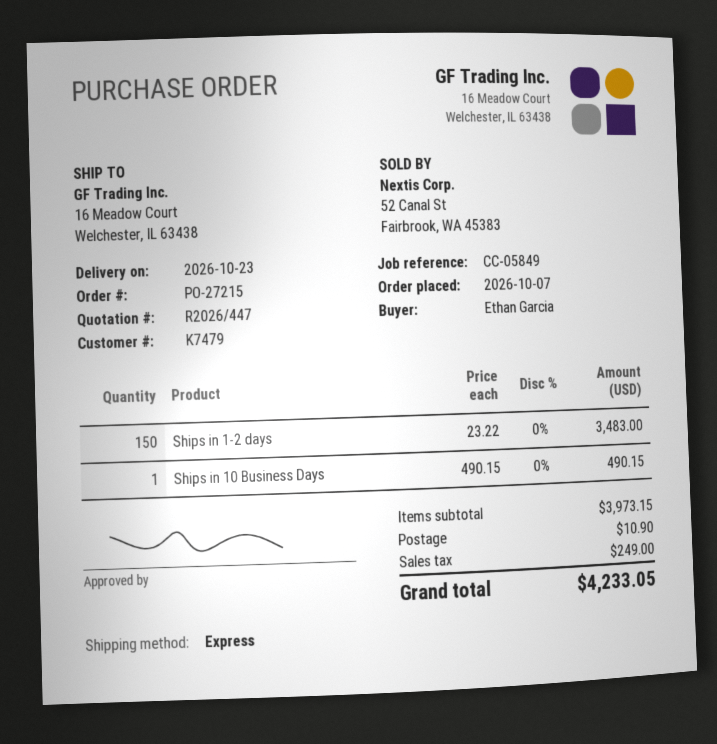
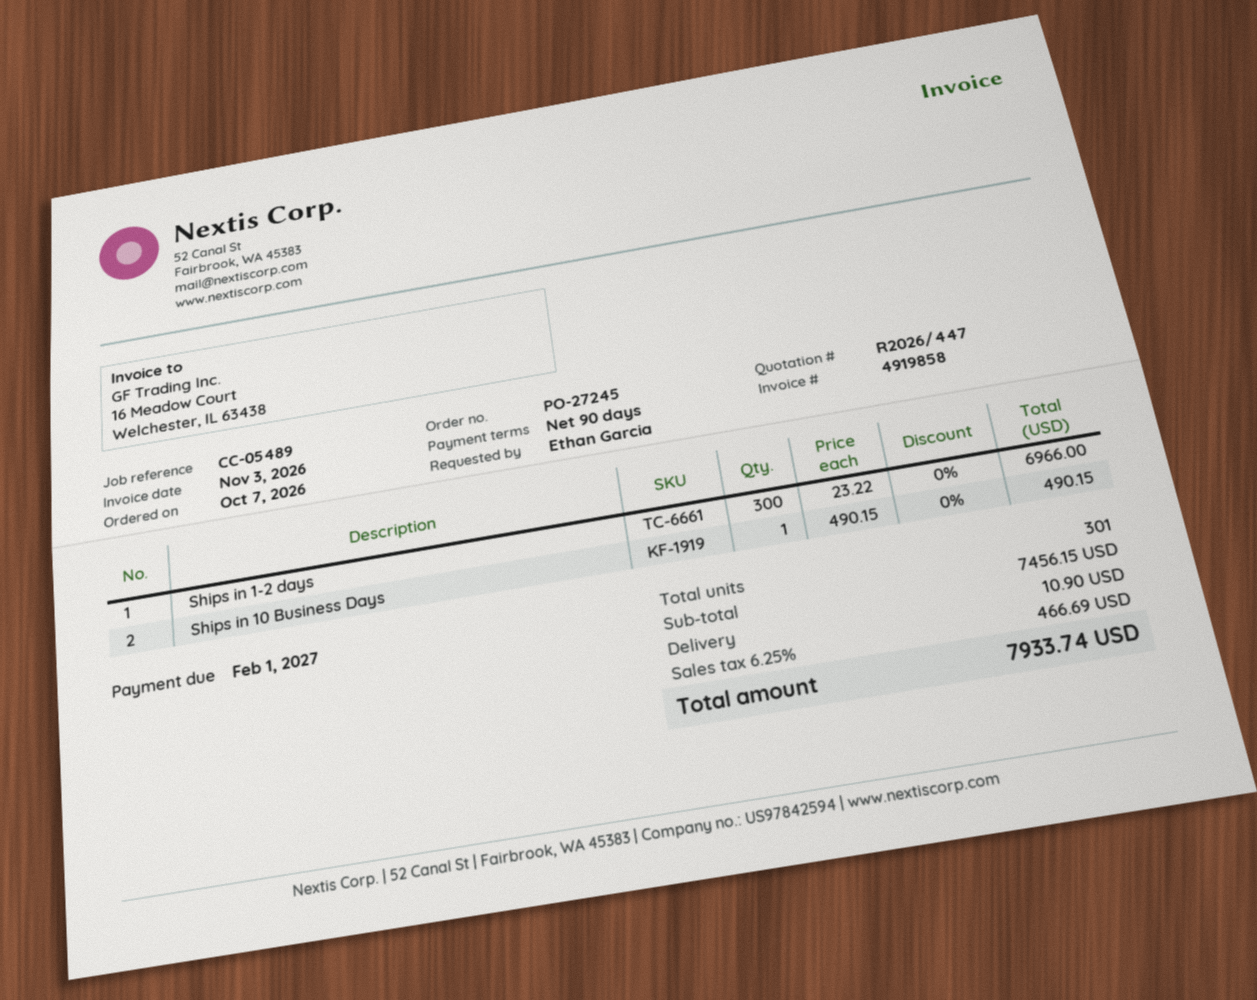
order number: PO-27215 -> PO-27245
reference: CC-05849 -> CC-05489
Ships in 1-2 days: 150 x 23.22 = 3483.00 -> 300 x 23.22 = 6966.00
subtotal: 3973.15 -> 7456.15
tax: 249.00 -> 466.69
total: 4233.05 -> 7933.74

